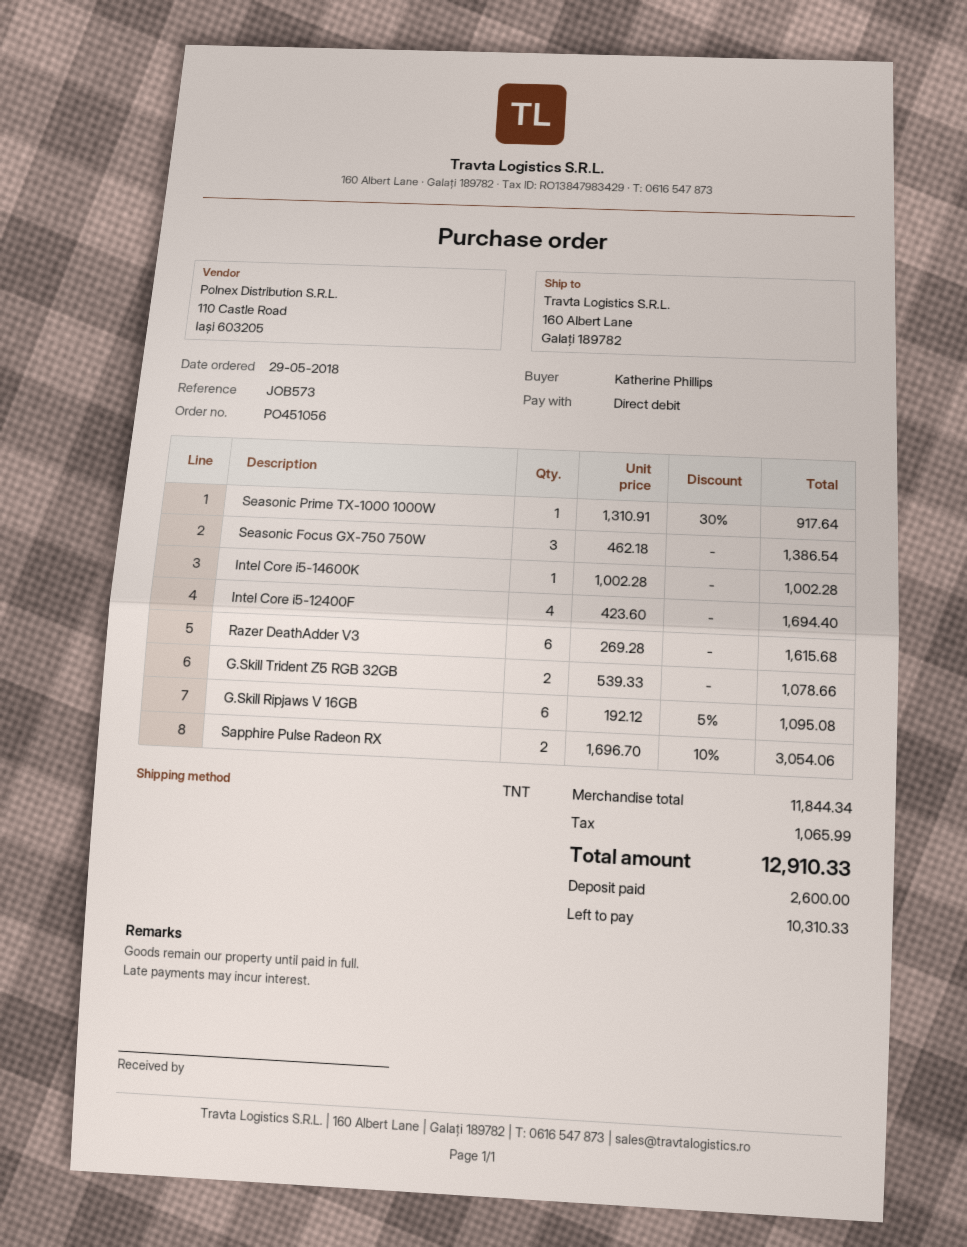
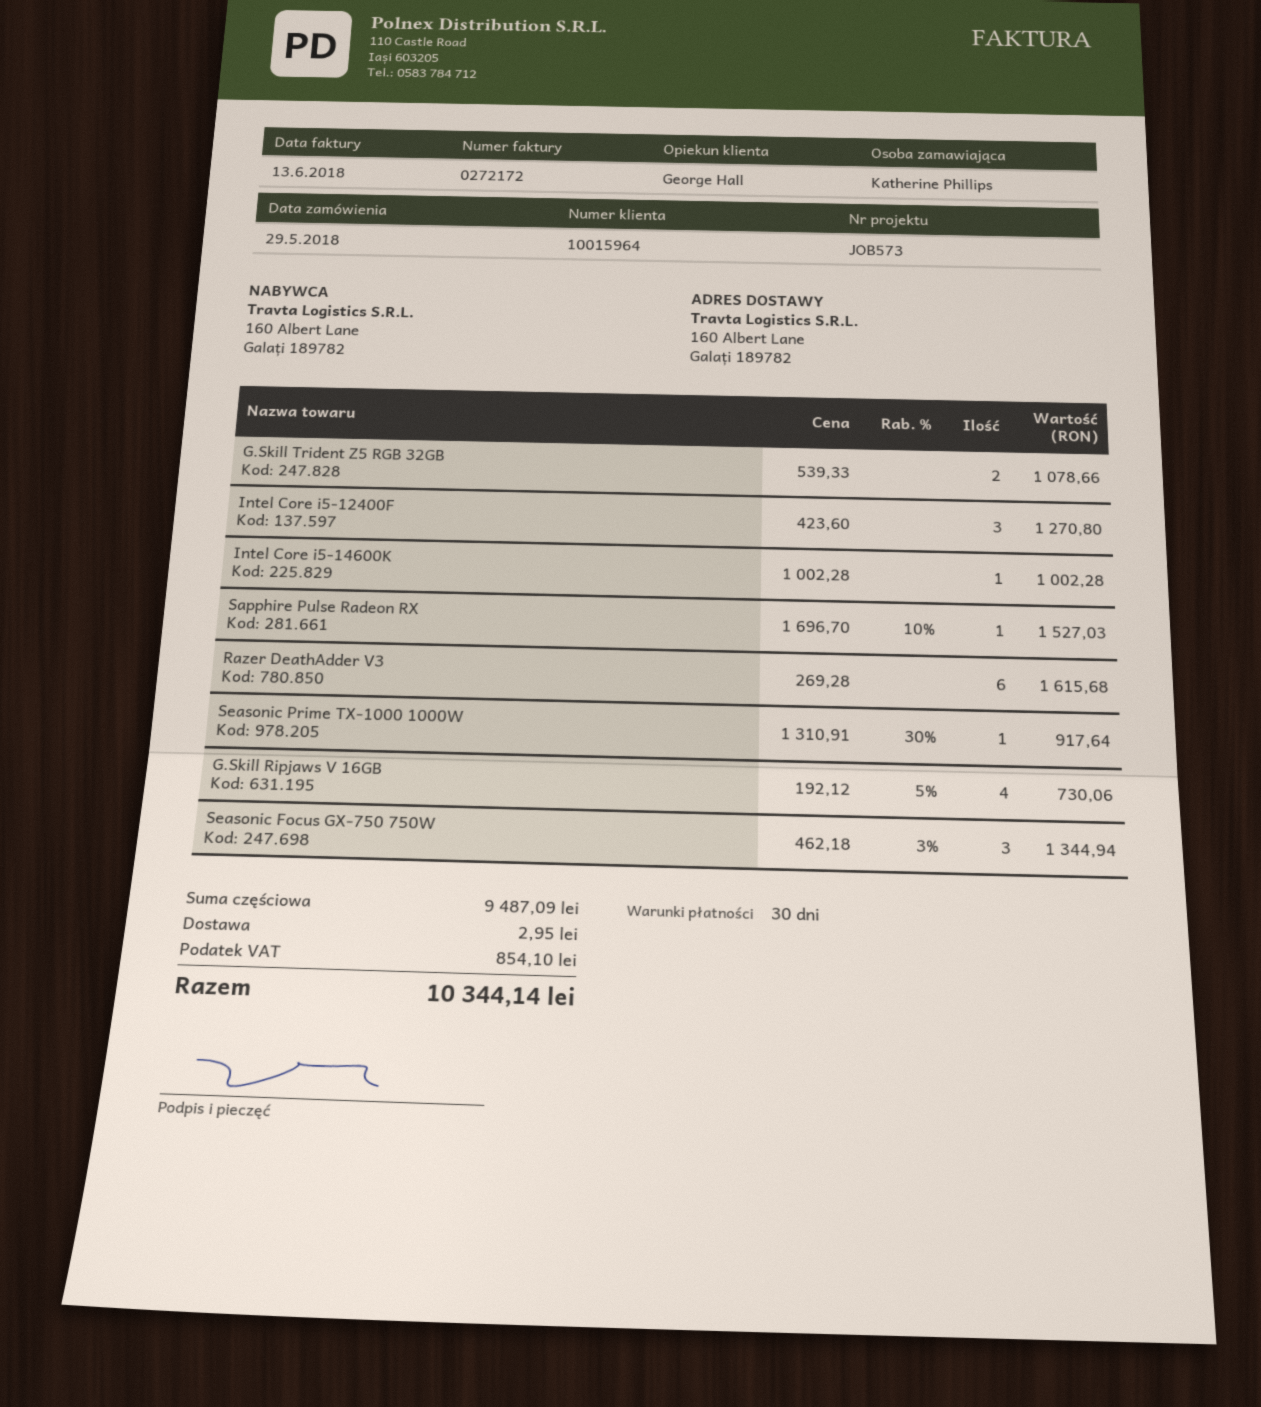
Seasonic Focus GX-750 750W: 3 x 462.18 = 1386.54 -> 3 x 462.18 - 3% = 1344.94
Intel Core i5-12400F: 4 x 423.60 = 1694.40 -> 3 x 423.60 = 1270.80
G.Skill Ripjaws V 16GB: 6 x 192.12 - 5% = 1095.08 -> 4 x 192.12 - 5% = 730.06
Sapphire Pulse Radeon RX: 2 x 1696.70 - 10% = 3054.06 -> 1 x 1696.70 - 10% = 1527.03
subtotal: 11844.34 -> 9487.09
shipping: none -> 2.95
tax: 1065.99 -> 854.10
total: 12910.33 -> 10344.14

